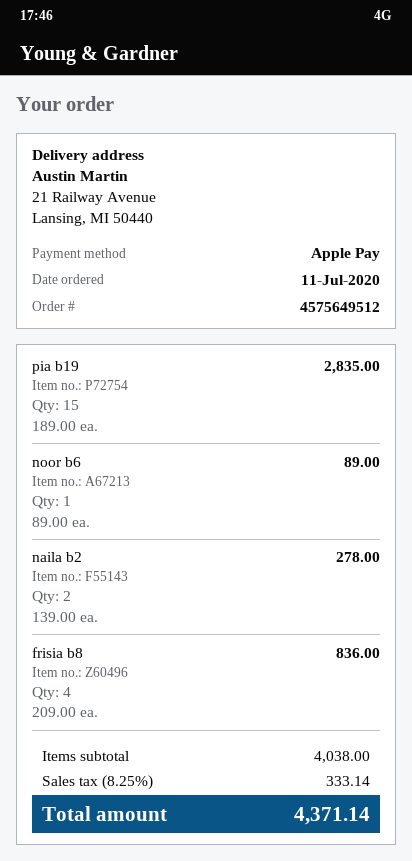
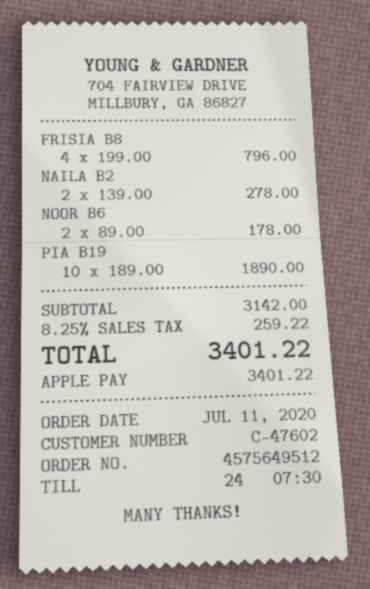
pia b19: 15 x 189.00 = 2835.00 -> 10 x 189.00 = 1890.00
noor b6: 1 x 89.00 = 89.00 -> 2 x 89.00 = 178.00
frisia b8: 4 x 209.00 = 836.00 -> 4 x 199.00 = 796.00
subtotal: 4038.00 -> 3142.00
tax: 8.25% = 333.14 -> 8.25% = 259.22
total: 4371.14 -> 3401.22

